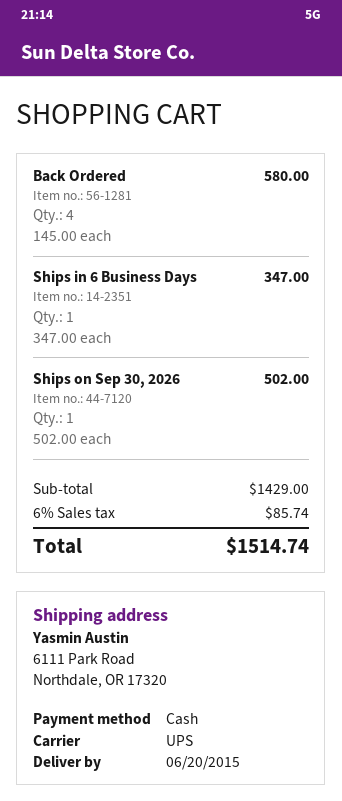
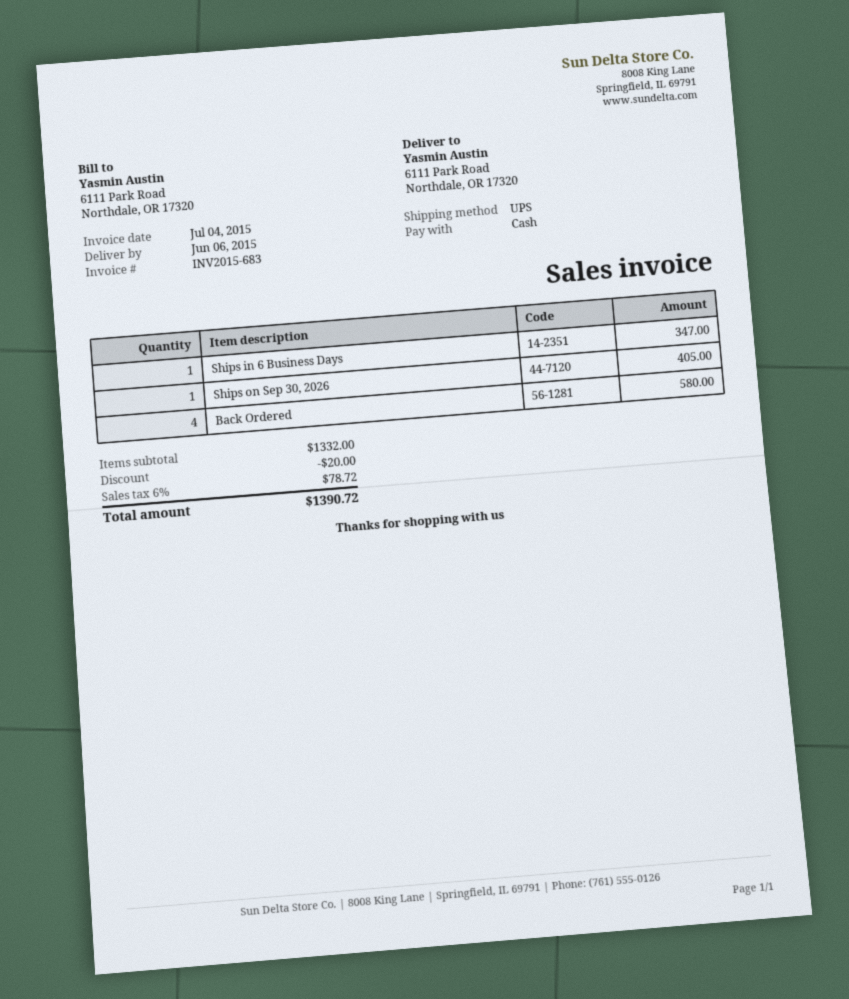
delivery date: 2015-06-20 -> 2015-06-06
Ships on Sep 30, 2026: 1 for 502.00 -> 1 for 405.00
subtotal: 1429.00 -> 1332.00
discount: none -> 20.00
tax: 6% = 85.74 -> 6% = 78.72
total: 1514.74 -> 1390.72

